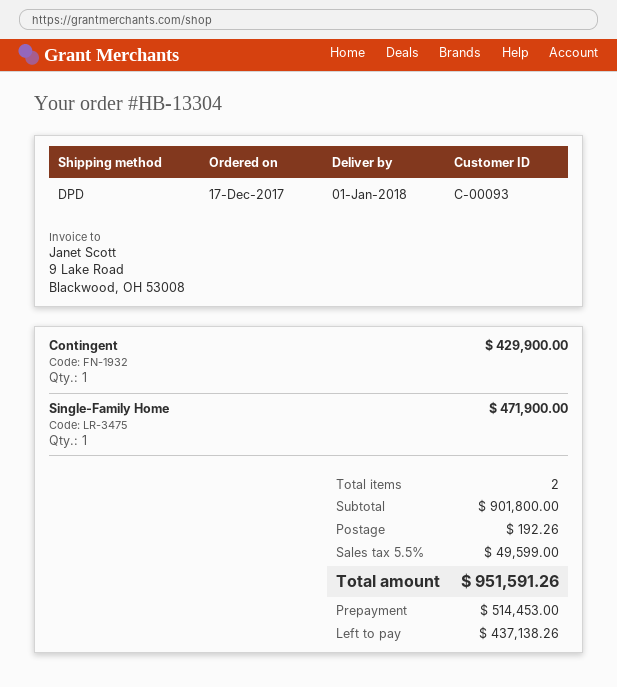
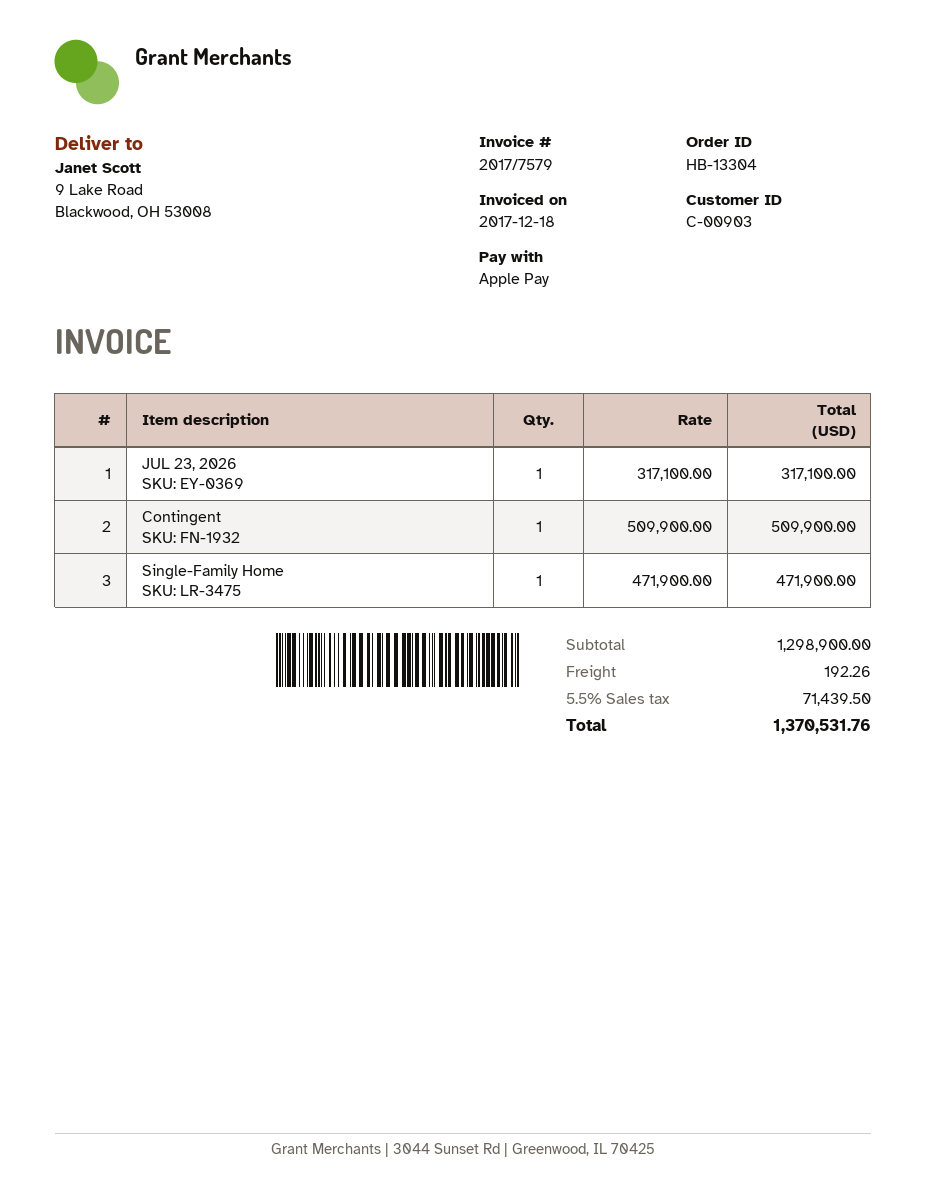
customer number: C-00093 -> C-00903
Contingent: 1 for 429900.00 -> 1 for 509900.00
JUL 23, 2026: none -> 1 for 317100.00
subtotal: 901800.00 -> 1298900.00
tax: 5.5% = 49599.00 -> 5.5% = 71439.50
total: 951591.26 -> 1370531.76

